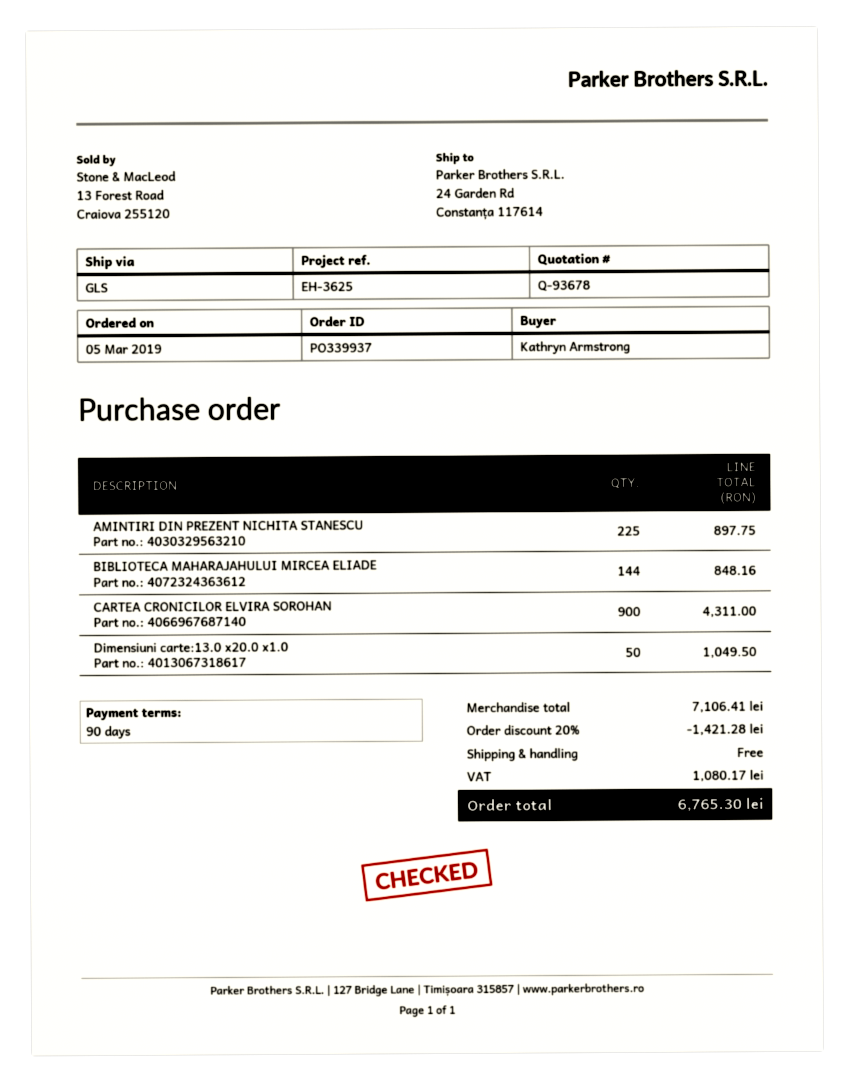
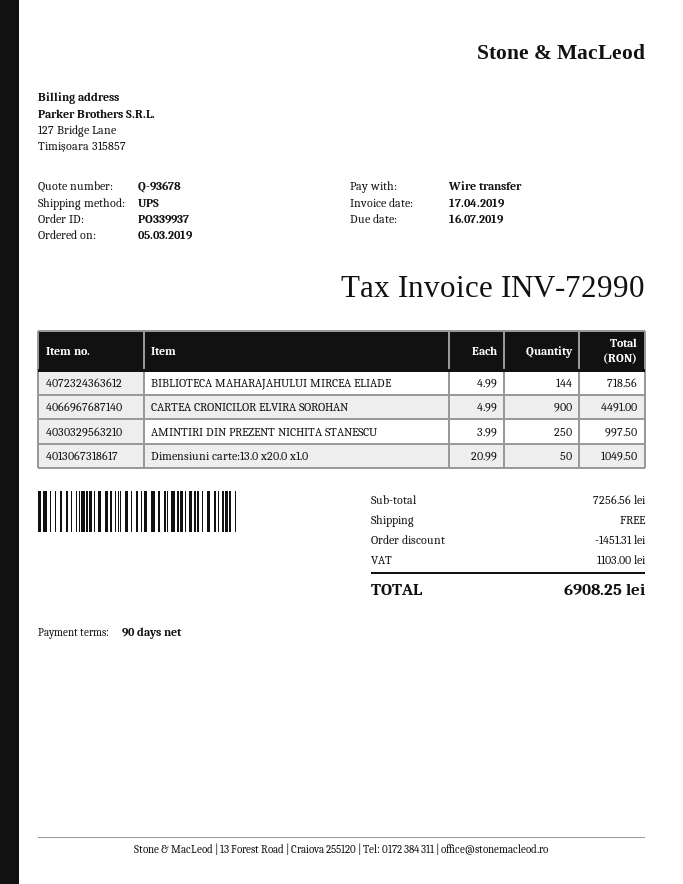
shipping method: GLS -> UPS
AMINTIRI DIN PREZENT NICHITA STANESCU: 225 for 897.75 -> 250 for 997.50
BIBLIOTECA MAHARAJAHULUI MIRCEA ELIADE: 144 for 848.16 -> 144 for 718.56
CARTEA CRONICILOR ELVIRA SOROHAN: 900 for 4311.00 -> 900 for 4491.00
subtotal: 7106.41 -> 7256.56
discount: 1421.28 -> 1451.31
tax: 1080.17 -> 1103.00
total: 6765.30 -> 6908.25

